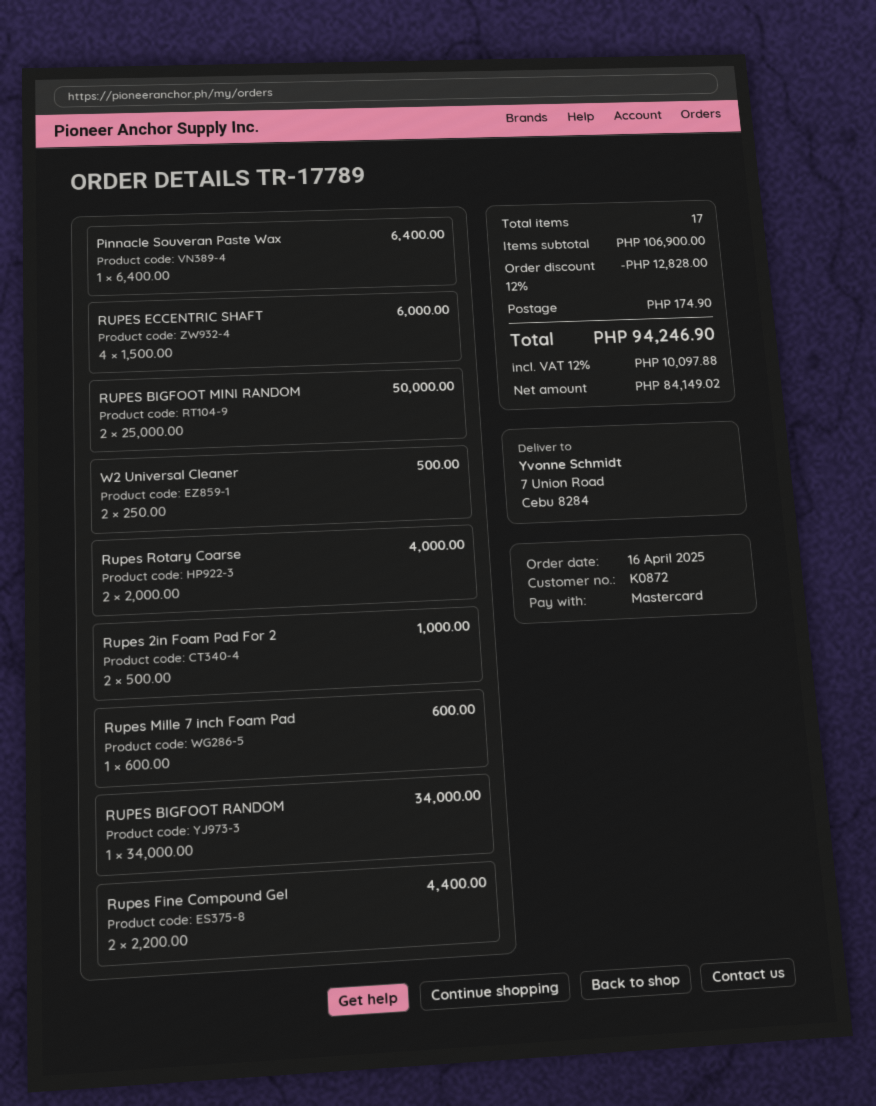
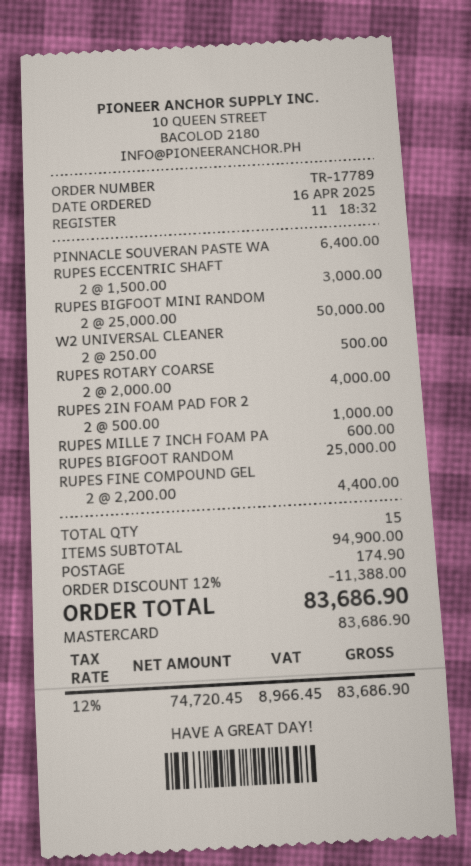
RUPES ECCENTRIC SHAFT: 4 x 1500.00 = 6000.00 -> 2 x 1500.00 = 3000.00
RUPES BIGFOOT RANDOM: 1 x 34000.00 = 34000.00 -> 1 x 25000.00 = 25000.00
total quantity: 17 -> 15
subtotal: 106900.00 -> 94900.00
discount: 12% = 12828.00 -> 12% = 11388.00
net: 84149.02 -> 74720.45
tax: 12% = 10097.88 -> 12% = 8966.45
total: 94246.90 -> 83686.90

